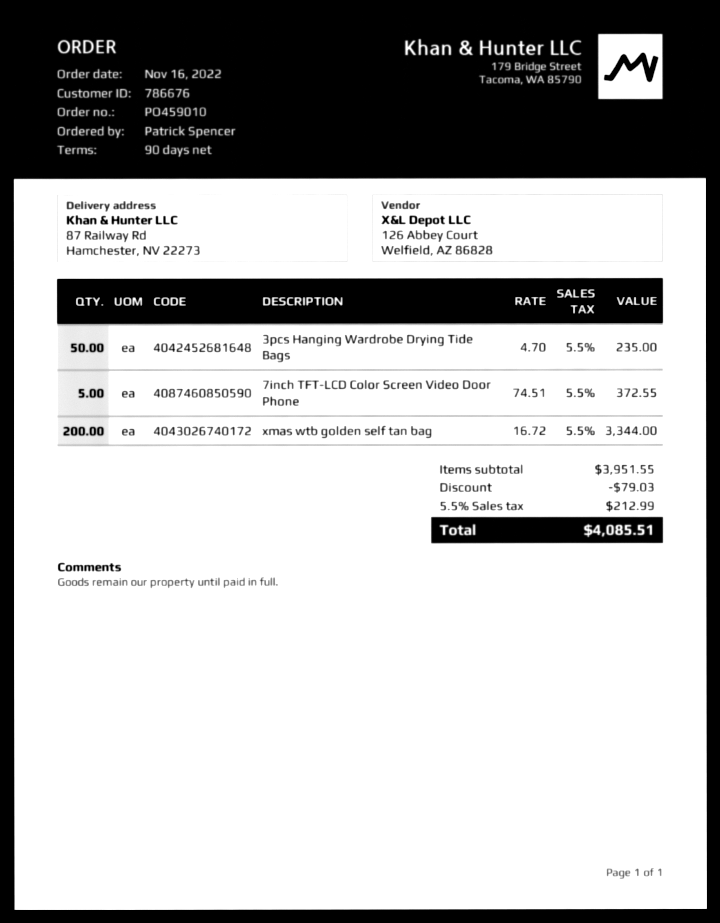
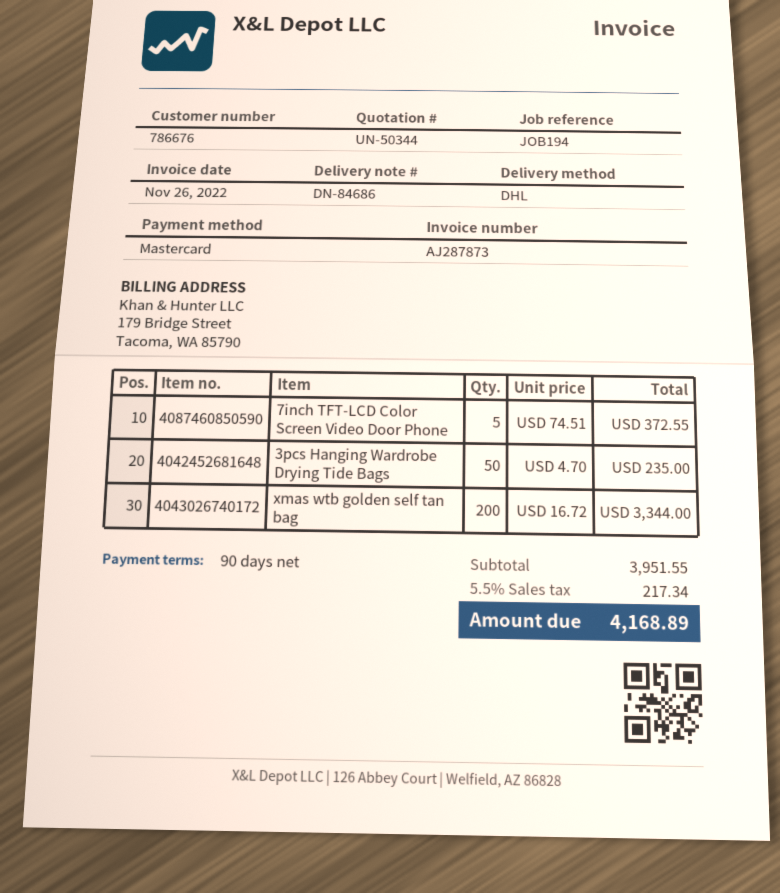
discount: 79.03 -> none
tax: 5.5% = 212.99 -> 5.5% = 217.34
total: 4085.51 -> 4168.89

